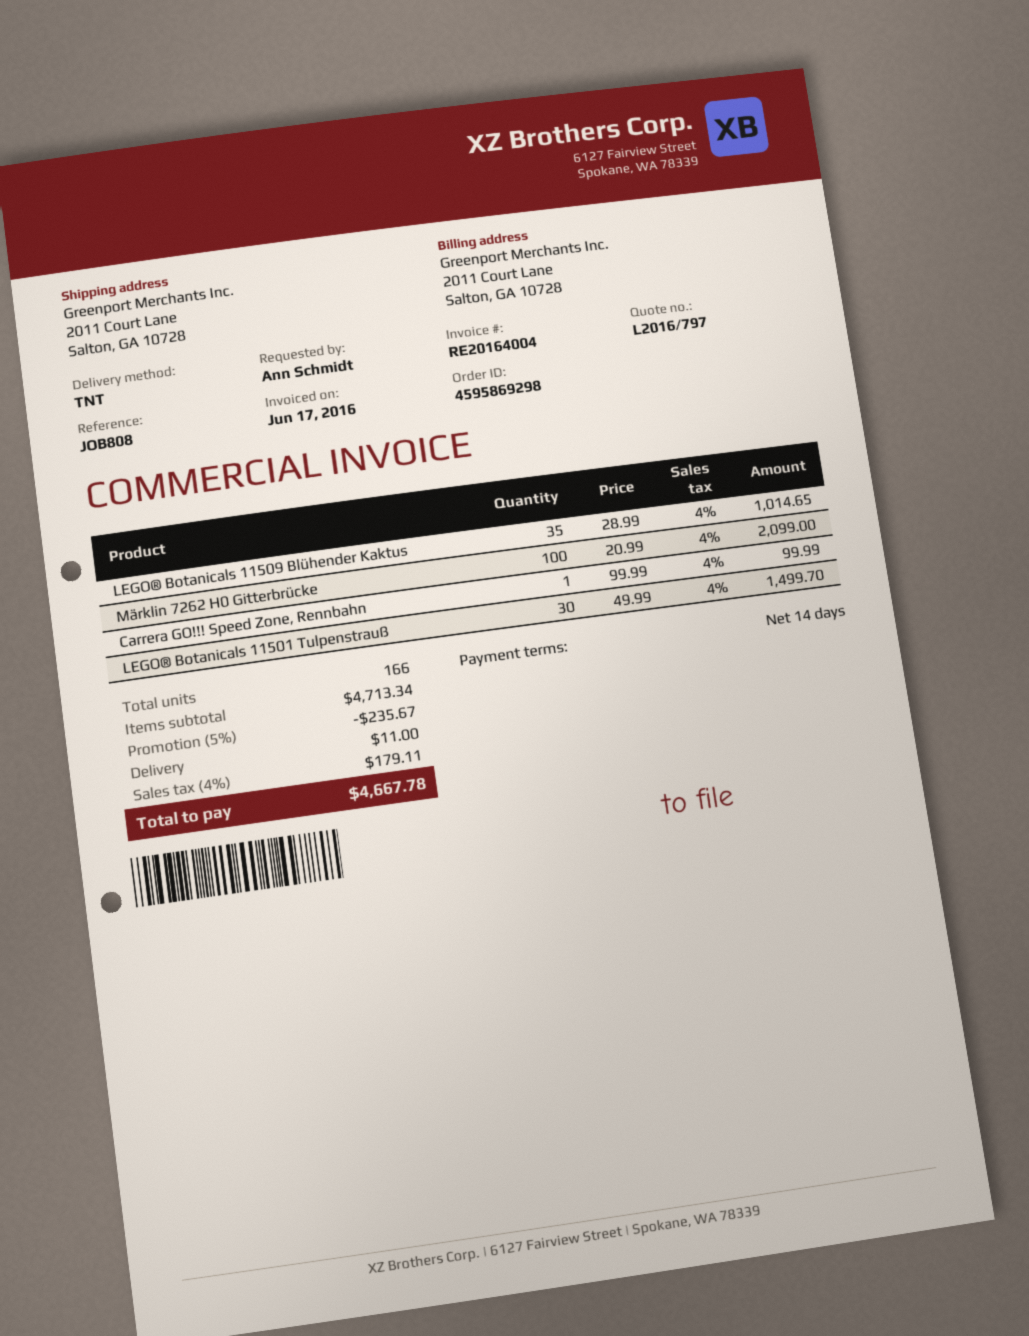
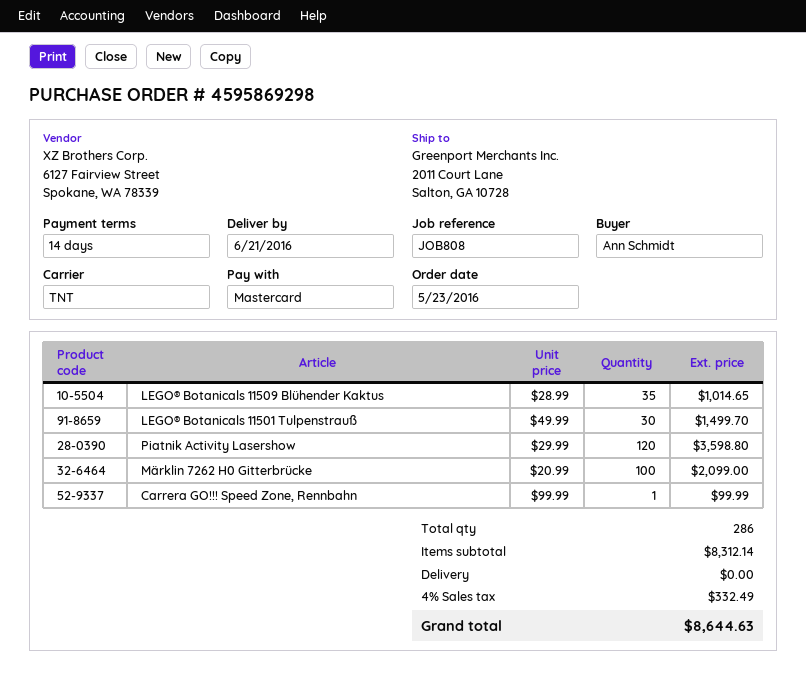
Piatnik Activity Lasershow: none -> 120 x 29.99 = 3598.80
total quantity: 166 -> 286
subtotal: 4713.34 -> 8312.14
discount: 5% = 235.67 -> none
shipping: 11.00 -> 0.00
tax: 4% = 179.11 -> 4% = 332.49
total: 4667.78 -> 8644.63

